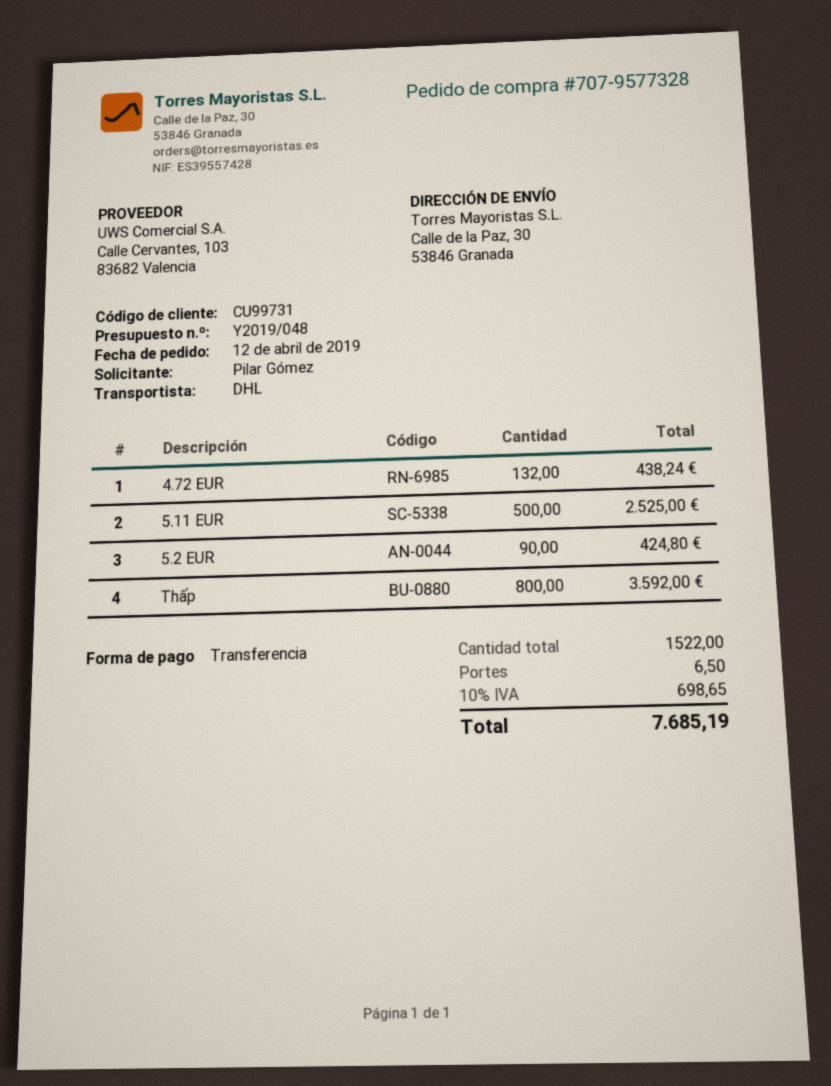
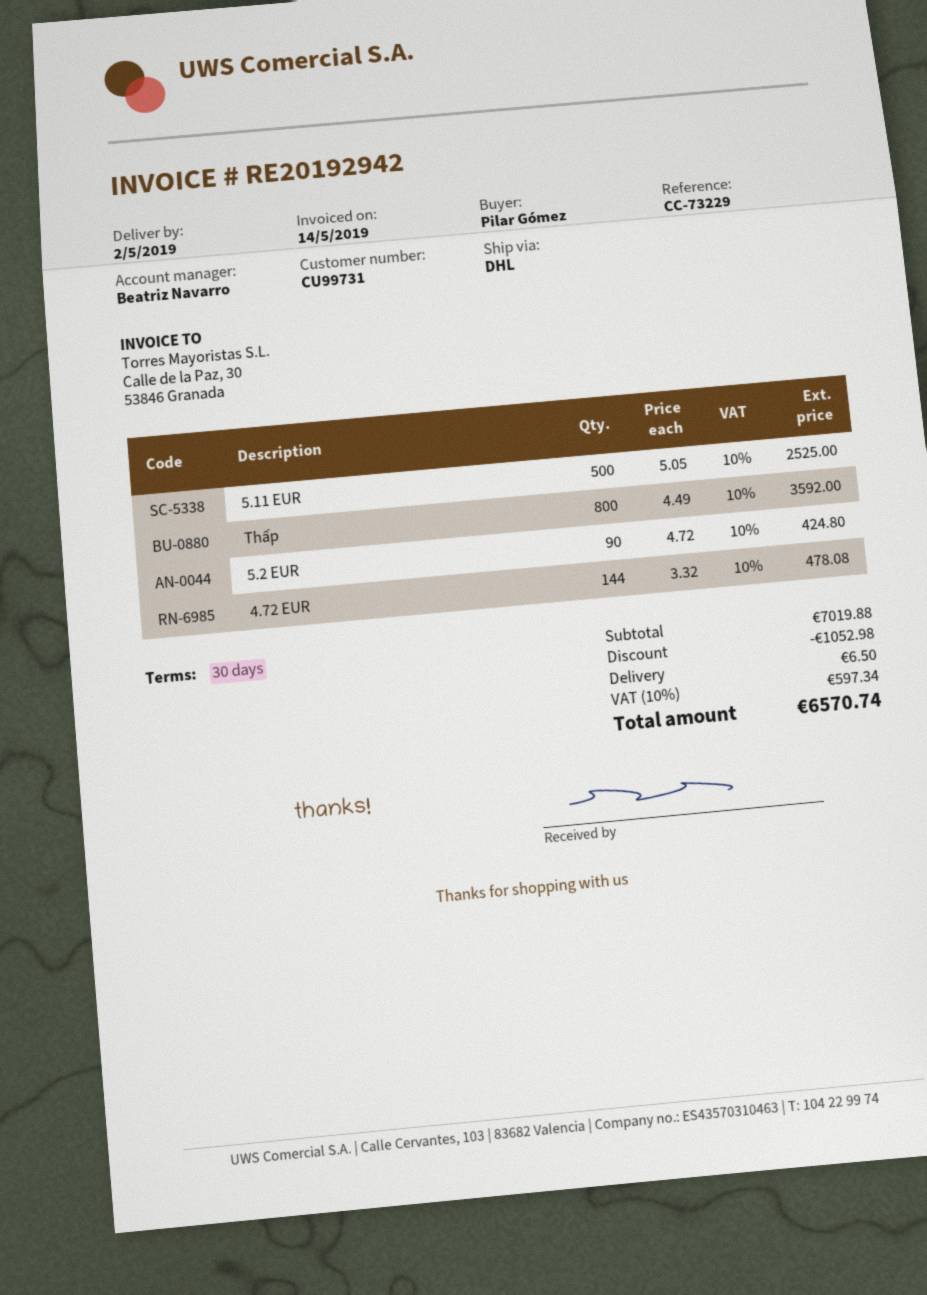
4.72 EUR: 132 for 438.24 -> 144 for 478.08
discount: none -> 1052.98
tax: 10% = 698.65 -> 10% = 597.34
total: 7685.19 -> 6570.74

